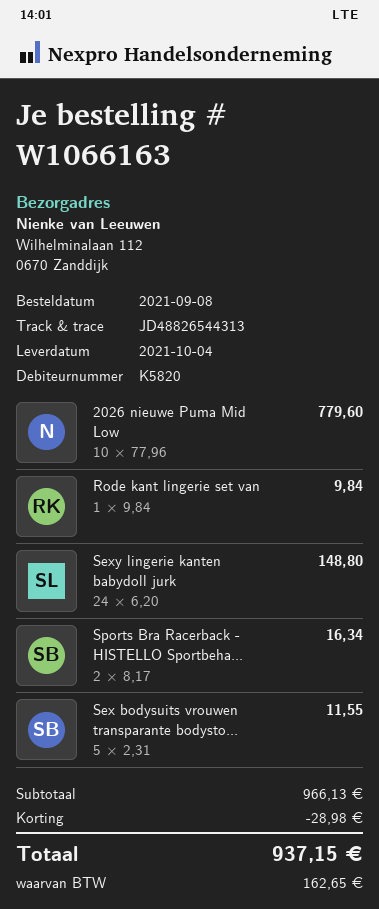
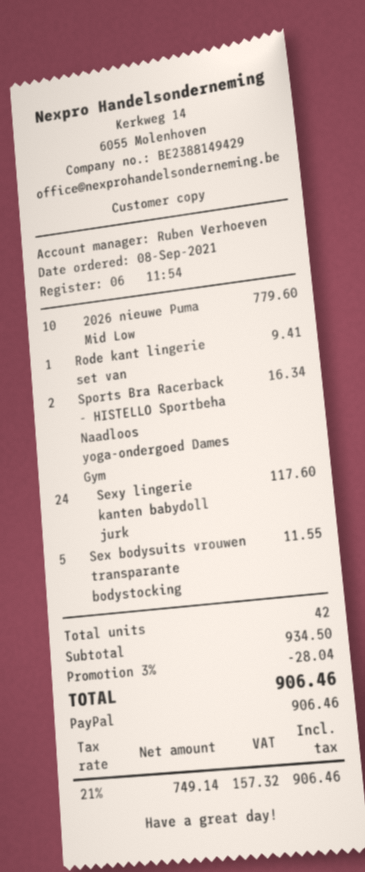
Rode kant lingerie set van: 1 for 9.84 -> 1 for 9.41
Sexy lingerie kanten babydoll jurk: 24 for 148.80 -> 24 for 117.60
subtotal: 966.13 -> 934.50
discount: 28.98 -> 28.04
tax: 162.65 -> 157.32
total: 937.15 -> 906.46

